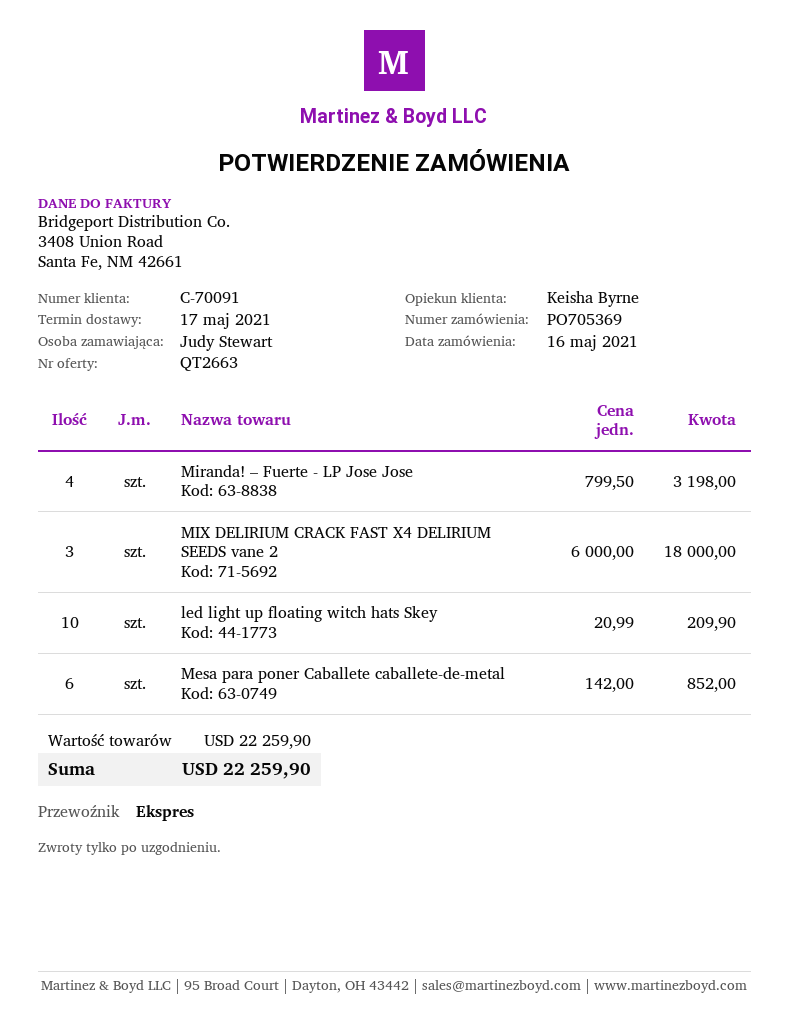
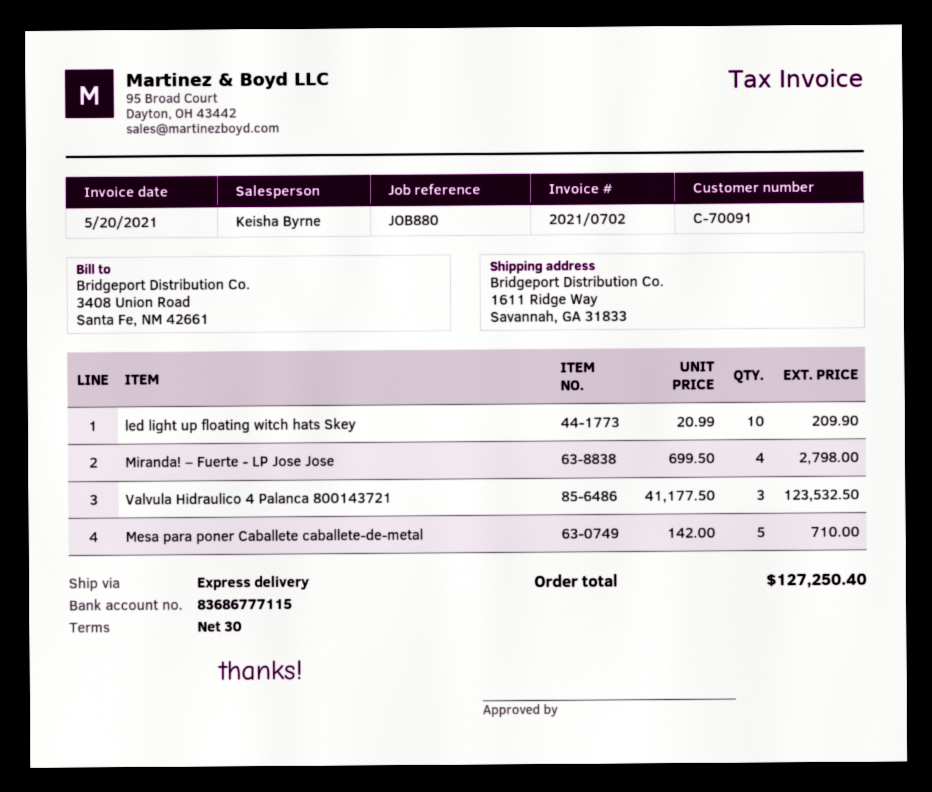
Miranda! – Fuerte - LP Jose Jose: 4 x 799.50 = 3198.00 -> 4 x 699.50 = 2798.00
MIX DELIRIUM CRACK FAST X4 DELIRIUM SEEDS vane 2: 3 x 6000.00 = 18000.00 -> none
Mesa para poner Caballete caballete-de-metal: 6 x 142.00 = 852.00 -> 5 x 142.00 = 710.00
Valvula Hidraulico 4 Palanca 800143721: none -> 3 x 41177.50 = 123532.50
total: 22259.90 -> 127250.40

